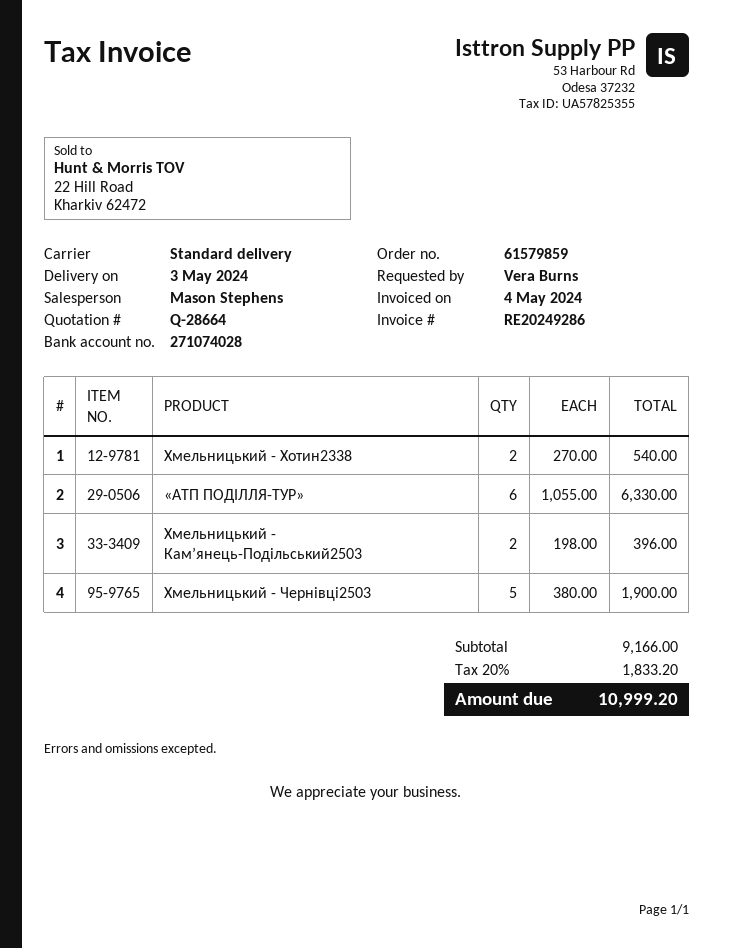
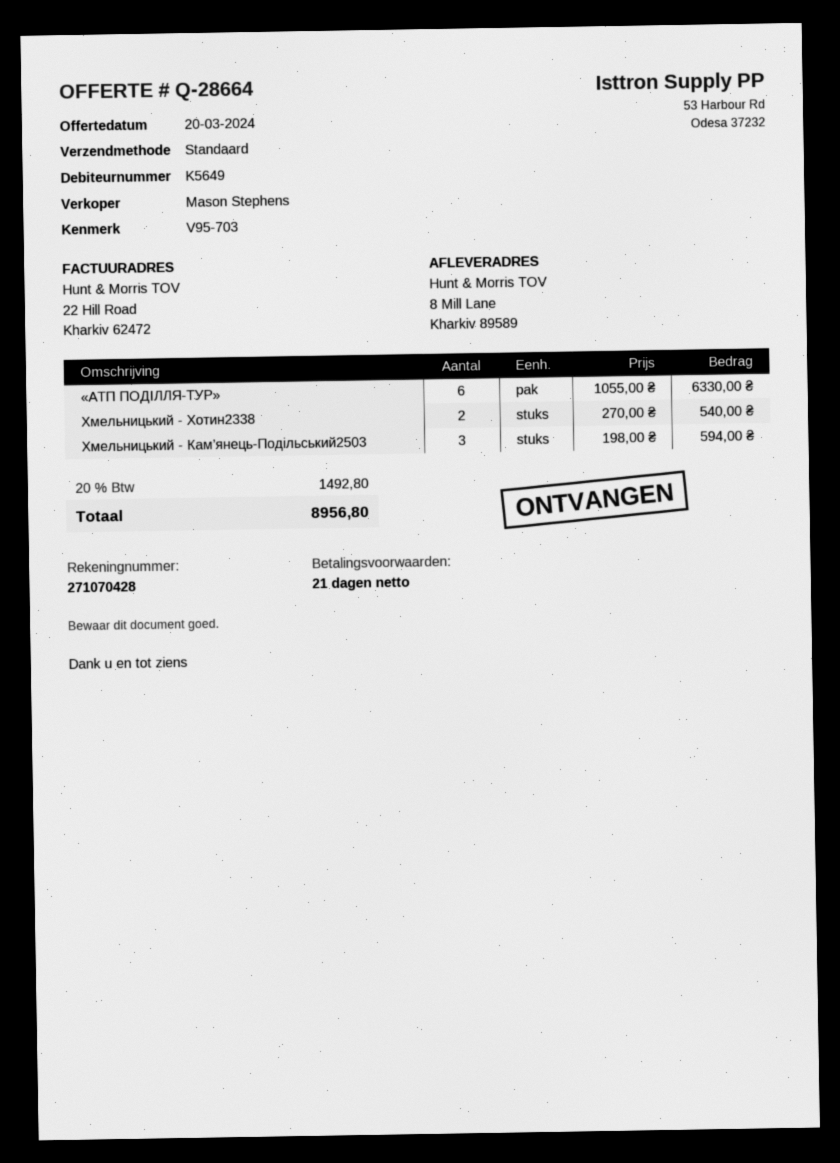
bank account: 271074028 -> 271070428
Хмельницький - Кам’янець-Подільський2503: 2 x 198.00 = 396.00 -> 3 x 198.00 = 594.00
Хмельницький - Чернівці2503: 5 x 380.00 = 1900.00 -> none
tax: 20% = 1833.20 -> 20% = 1492.80
total: 10999.20 -> 8956.80

